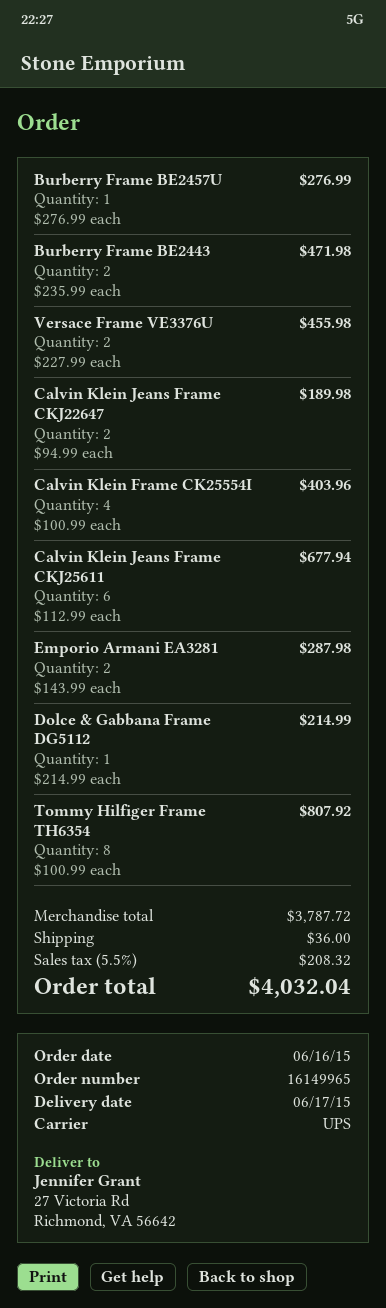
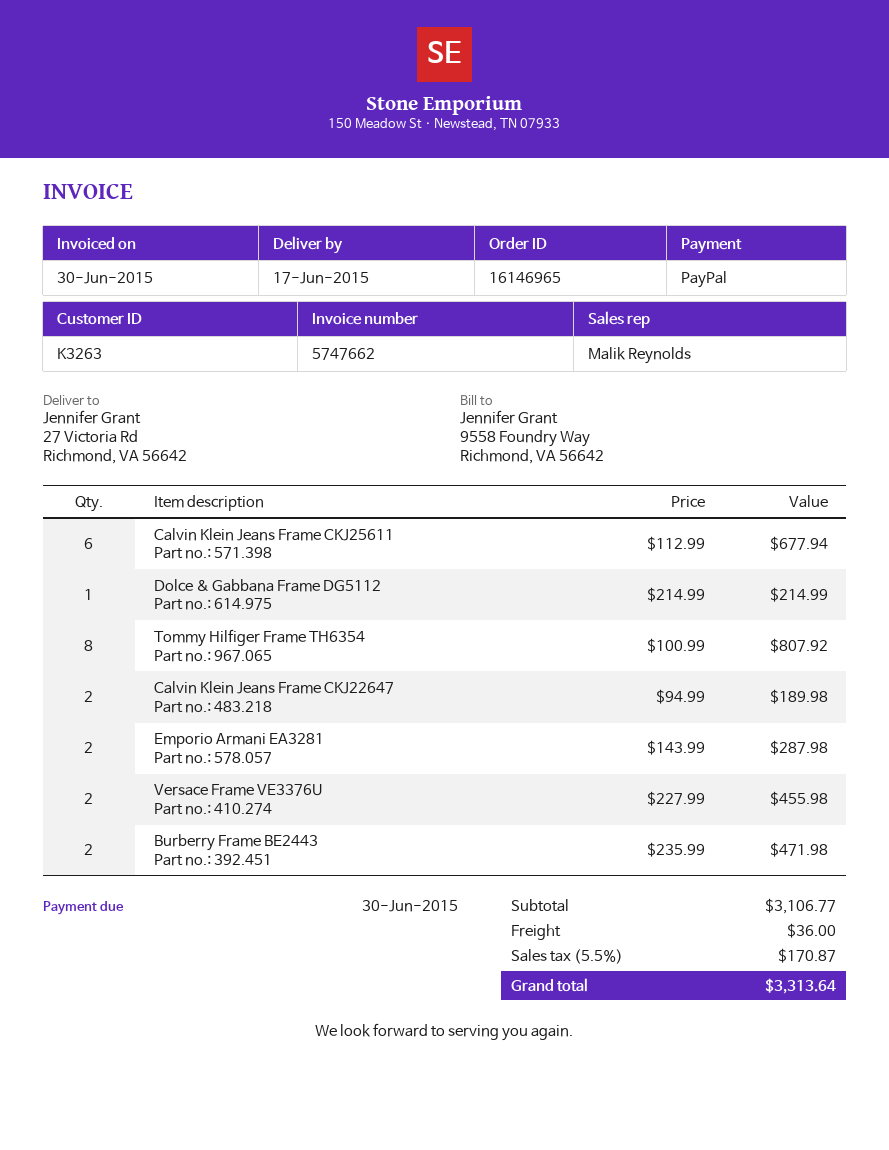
order number: 16149965 -> 16146965
Burberry Frame BE2457U: 1 x 276.99 = 276.99 -> none
Calvin Klein Frame CK25554I: 4 x 100.99 = 403.96 -> none
subtotal: 3787.72 -> 3106.77
tax: 5.5% = 208.32 -> 5.5% = 170.87
total: 4032.04 -> 3313.64

